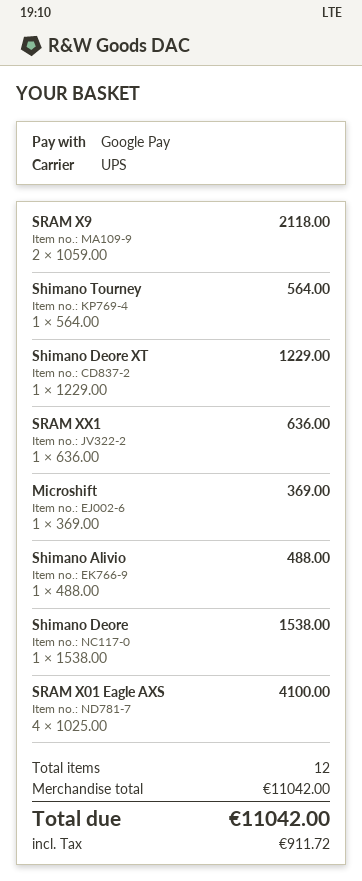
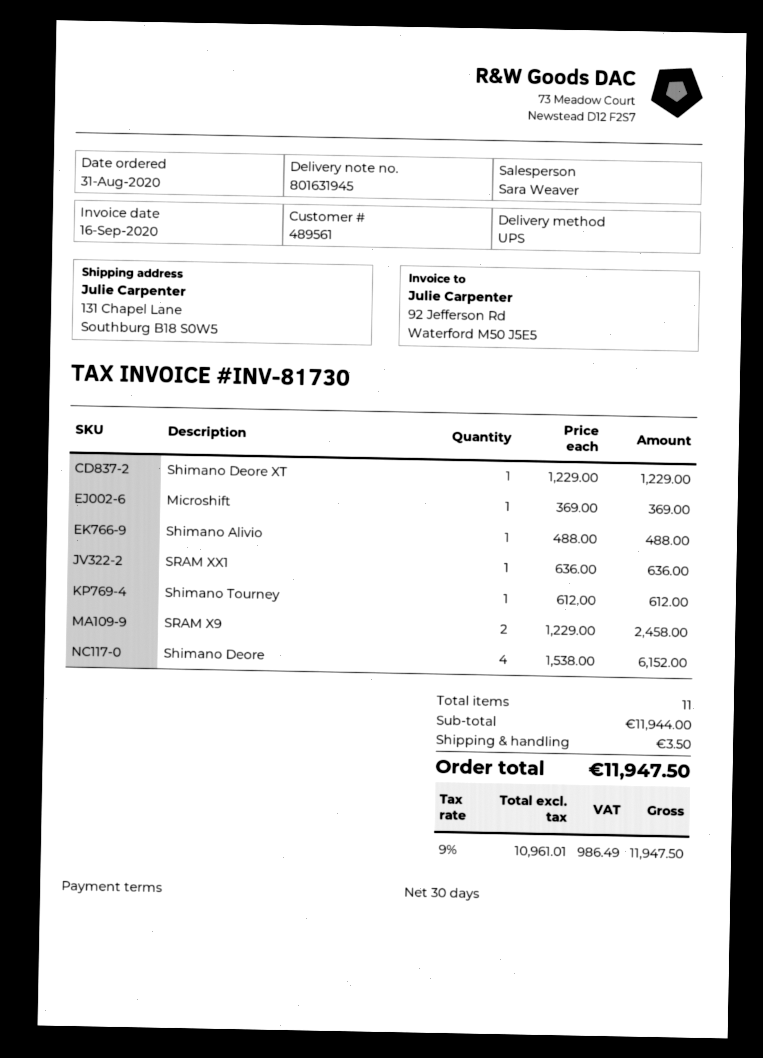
SRAM X9: 2 x 1059.00 = 2118.00 -> 2 x 1229.00 = 2458.00
Shimano Tourney: 1 x 564.00 = 564.00 -> 1 x 612.00 = 612.00
Shimano Deore: 1 x 1538.00 = 1538.00 -> 4 x 1538.00 = 6152.00
SRAM X01 Eagle AXS: 4 x 1025.00 = 4100.00 -> none
total quantity: 12 -> 11
subtotal: 11042.00 -> 11944.00
shipping: none -> 3.50
tax: 911.72 -> 986.49
total: 11042.00 -> 11947.50

